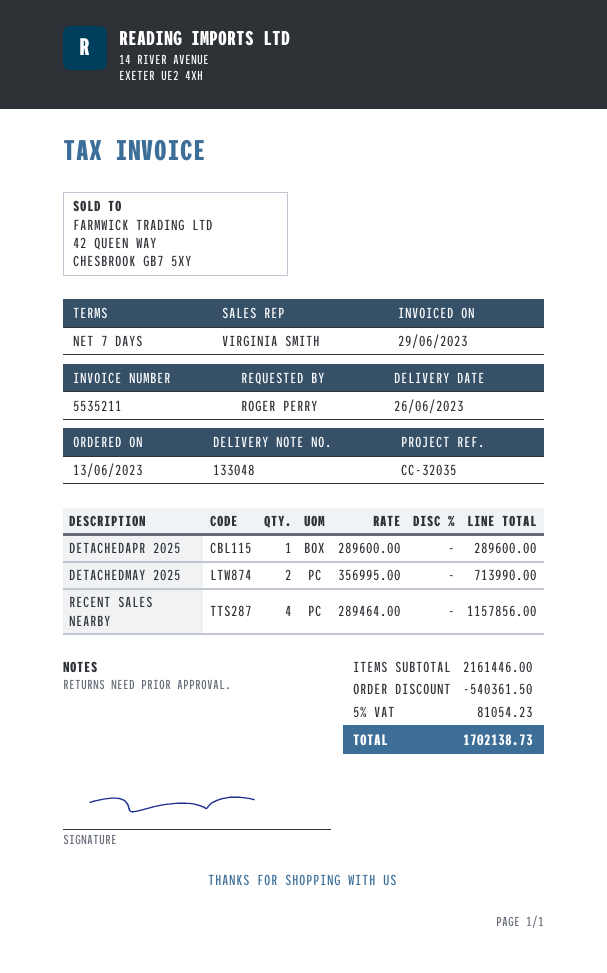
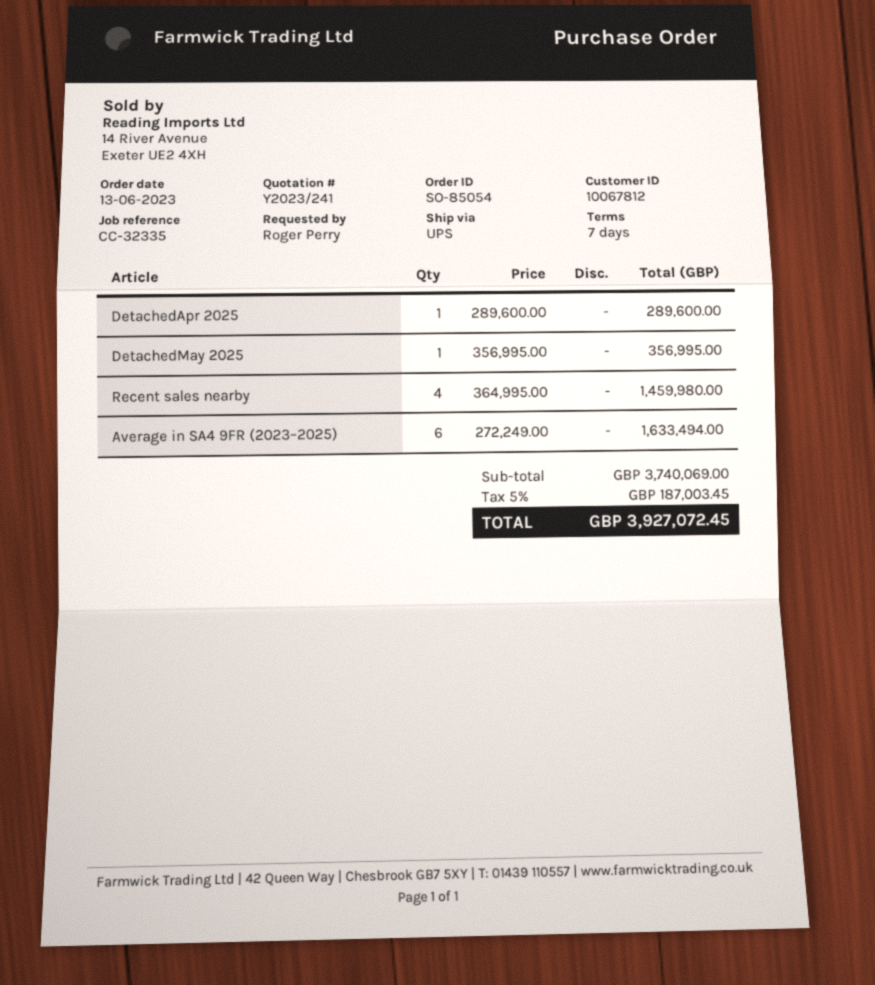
reference: CC-32035 -> CC-32335
DETACHEDMAY 2025: 2 x 356995.00 = 713990.00 -> 1 x 356995.00 = 356995.00
RECENT SALES NEARBY: 4 x 289464.00 = 1157856.00 -> 4 x 364995.00 = 1459980.00
Average in SA4 9FR (2023–2025): none -> 6 x 272249.00 = 1633494.00
subtotal: 2161446.00 -> 3740069.00
discount: 540361.50 -> none
tax: 5% = 81054.23 -> 5% = 187003.45
total: 1702138.73 -> 3927072.45

